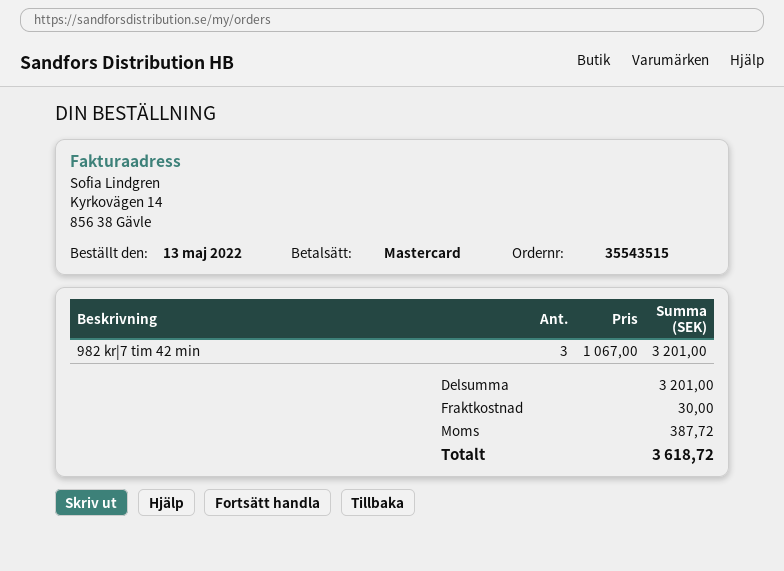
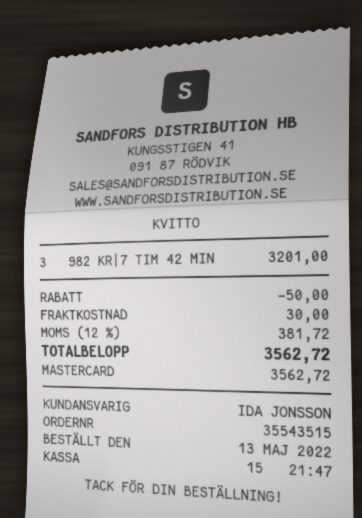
discount: none -> 50.00
tax: 387.72 -> 381.72
total: 3618.72 -> 3562.72

